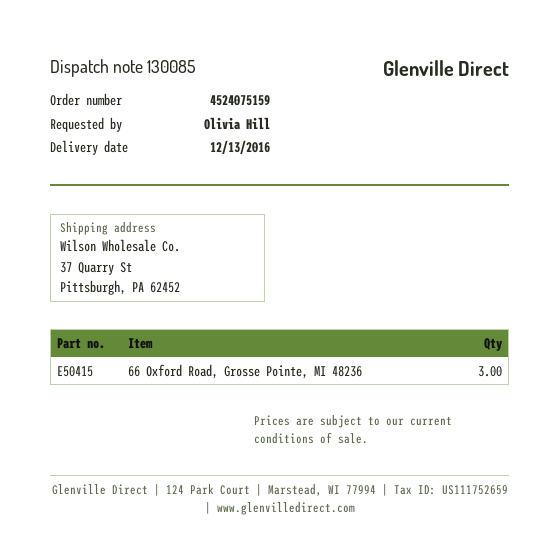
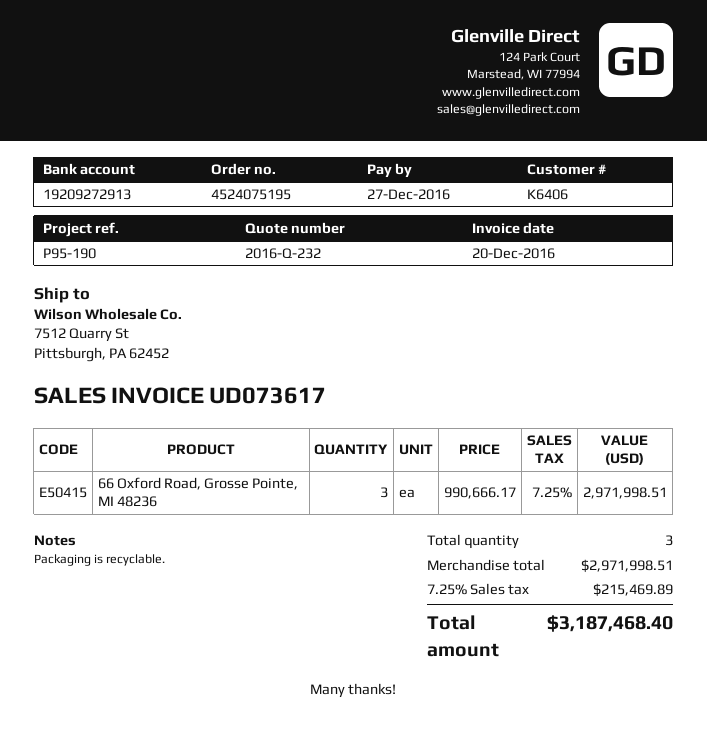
order number: 4524075159 -> 4524075195
ship to: 37 Quarry St, Pittsburgh, PA 62452 -> 7512 Quarry St, Pittsburgh, PA 62452

